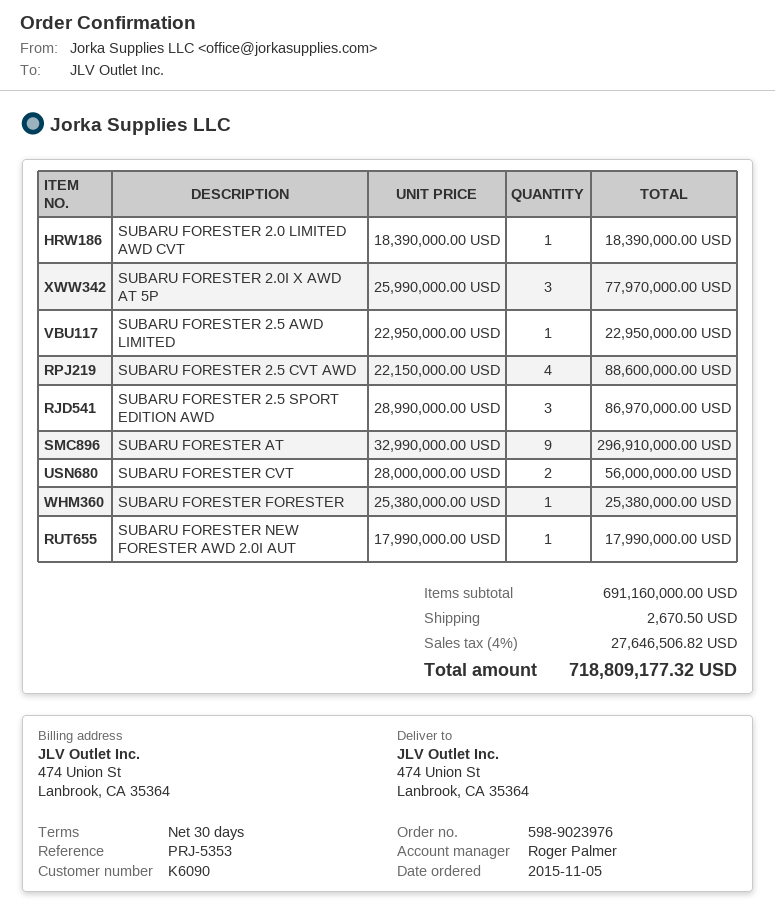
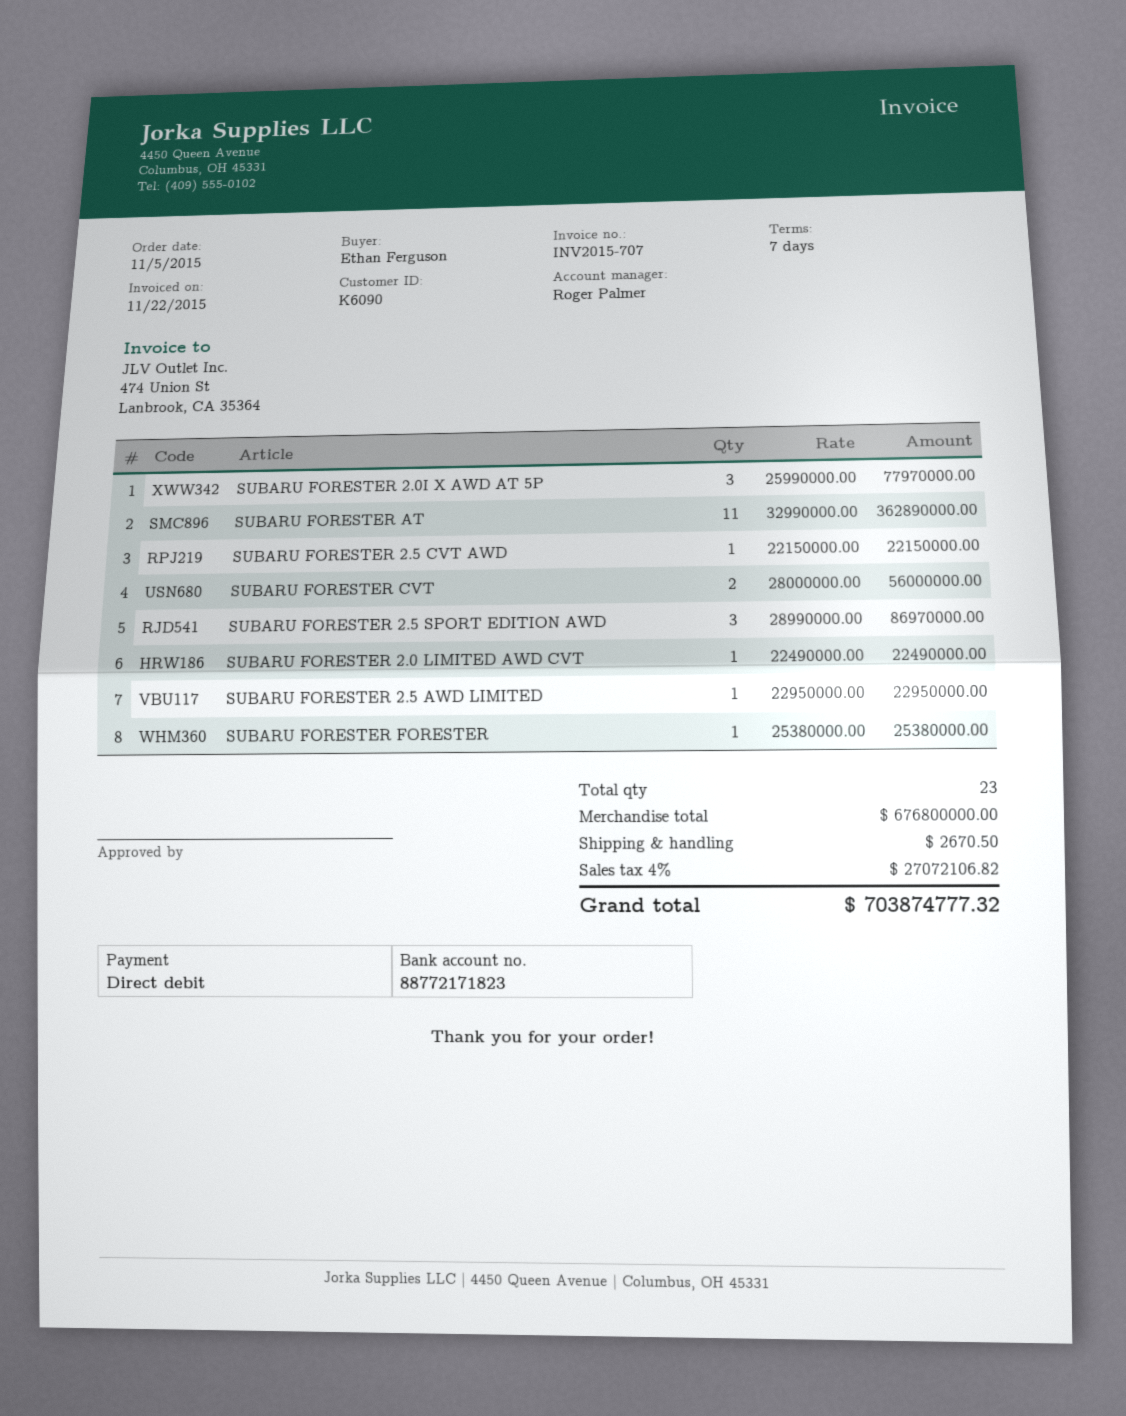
payment terms: 30 days -> 7 days
SUBARU FORESTER 2.0 LIMITED AWD CVT: 1 x 18390000.00 = 18390000.00 -> 1 x 22490000.00 = 22490000.00
SUBARU FORESTER 2.5 CVT AWD: 4 x 22150000.00 = 88600000.00 -> 1 x 22150000.00 = 22150000.00
SUBARU FORESTER AT: 9 x 32990000.00 = 296910000.00 -> 11 x 32990000.00 = 362890000.00
SUBARU FORESTER NEW FORESTER AWD 2.0I AUT: 1 x 17990000.00 = 17990000.00 -> none
subtotal: 691160000.00 -> 676800000.00
tax: 4% = 27646506.82 -> 4% = 27072106.82
total: 718809177.32 -> 703874777.32

